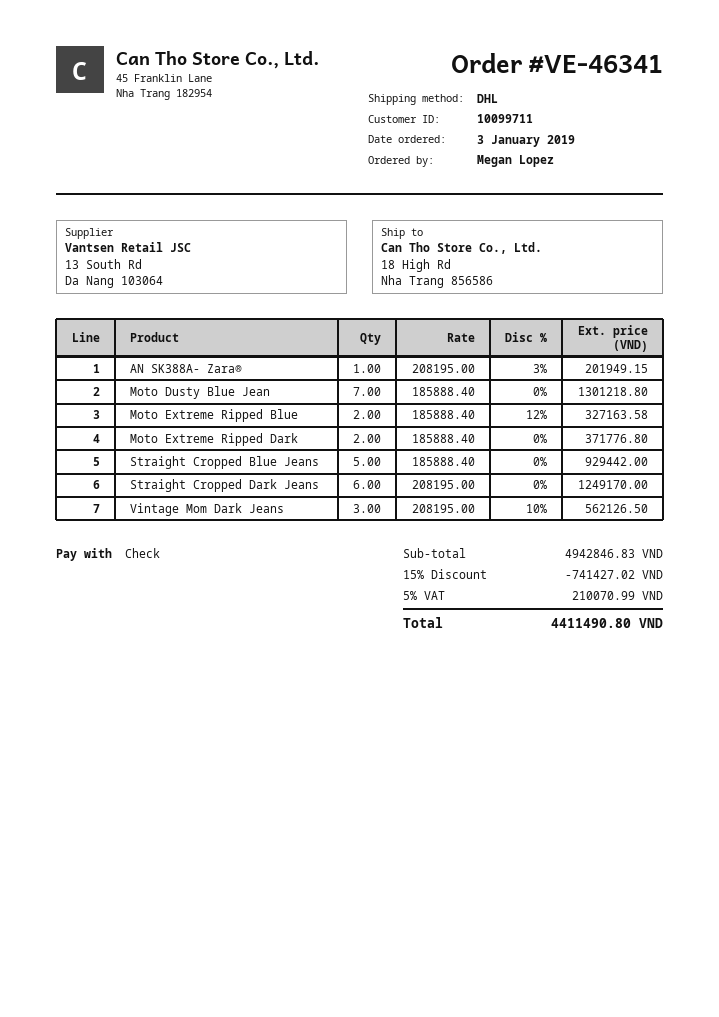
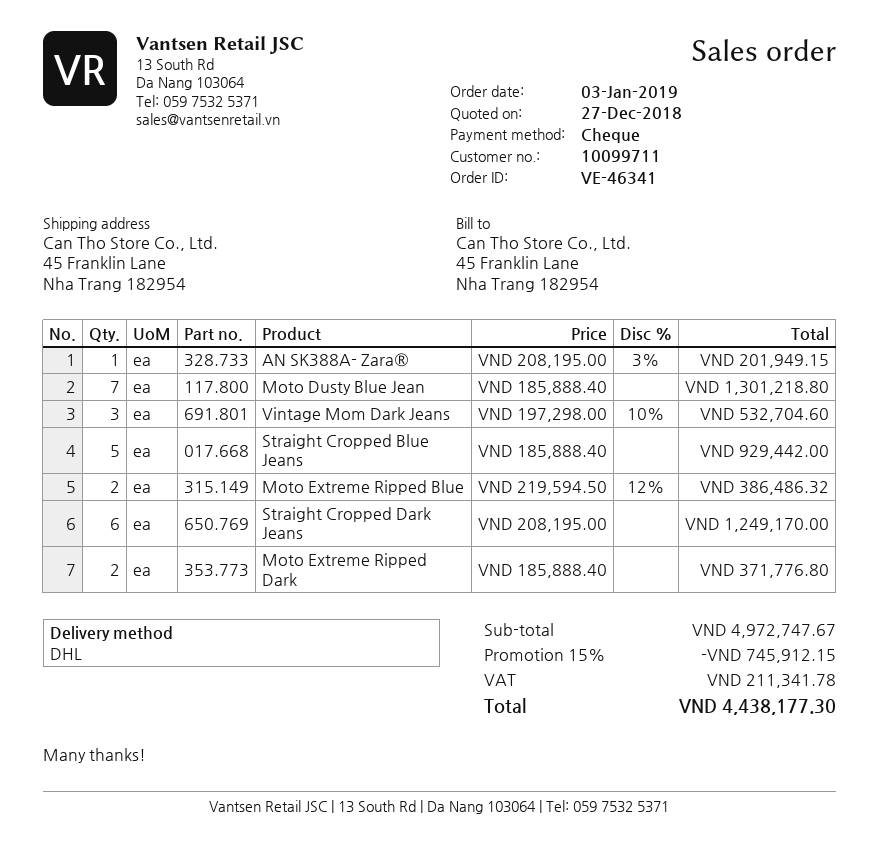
ship to: 18 High Rd, Nha Trang 856586 -> 45 Franklin Lane, Nha Trang 182954
Moto Extreme Ripped Blue: 2 x 185888.40 - 12% = 327163.58 -> 2 x 219594.50 - 12% = 386486.32
Vintage Mom Dark Jeans: 3 x 208195.00 - 10% = 562126.50 -> 3 x 197298.00 - 10% = 532704.60
subtotal: 4942846.83 -> 4972747.67
discount: 15% = 741427.02 -> 15% = 745912.15
tax: 210070.99 -> 211341.78
total: 4411490.80 -> 4438177.30

